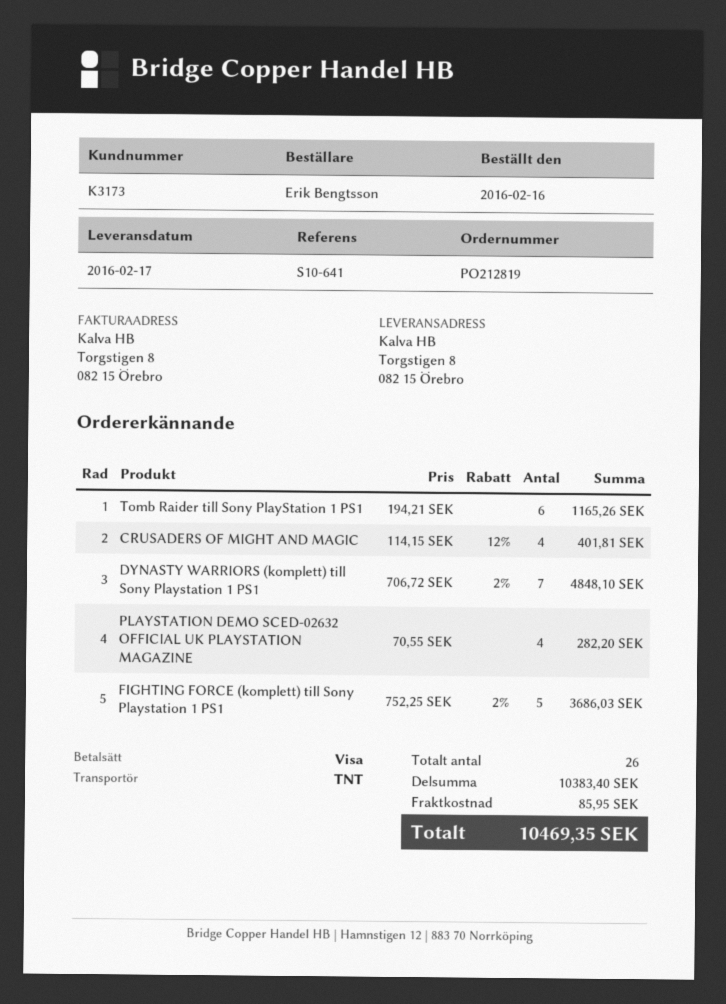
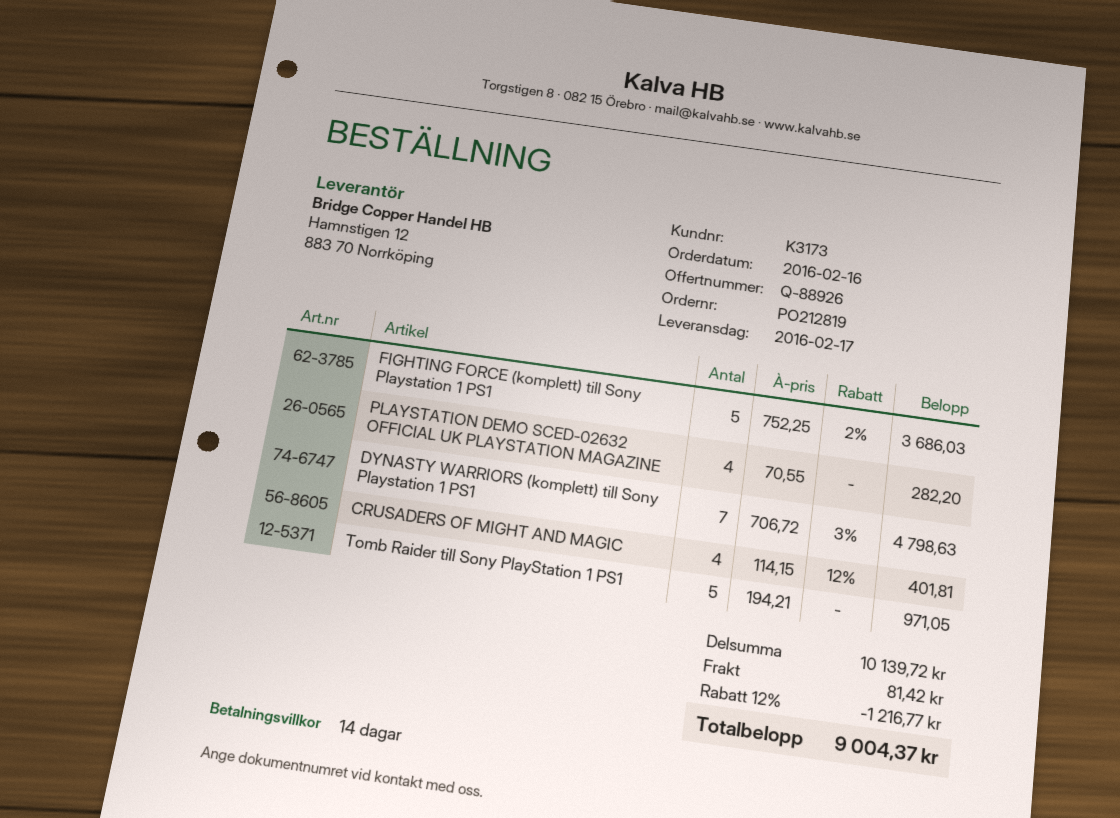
Tomb Raider till Sony PlayStation 1 PS1: 6 x 194.21 = 1165.26 -> 5 x 194.21 = 971.05
DYNASTY WARRIORS (komplett) till Sony Playstation 1 PS1: 7 x 706.72 - 2% = 4848.10 -> 7 x 706.72 - 3% = 4798.63
subtotal: 10383.40 -> 10139.72
discount: none -> 12% = 1216.77
shipping: 85.95 -> 81.42
total: 10469.35 -> 9004.37

